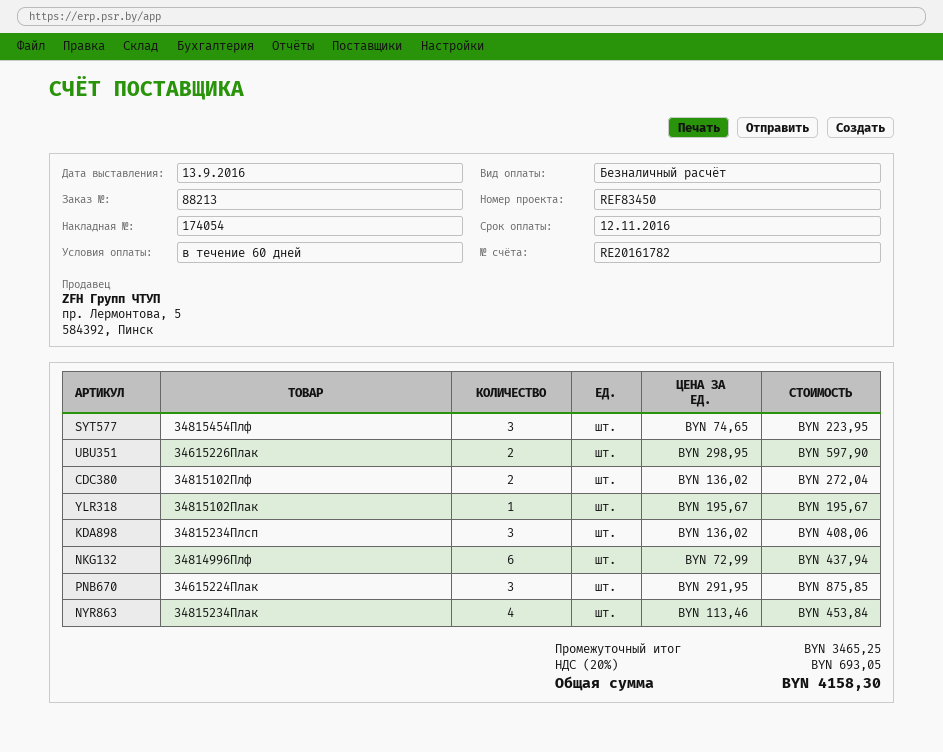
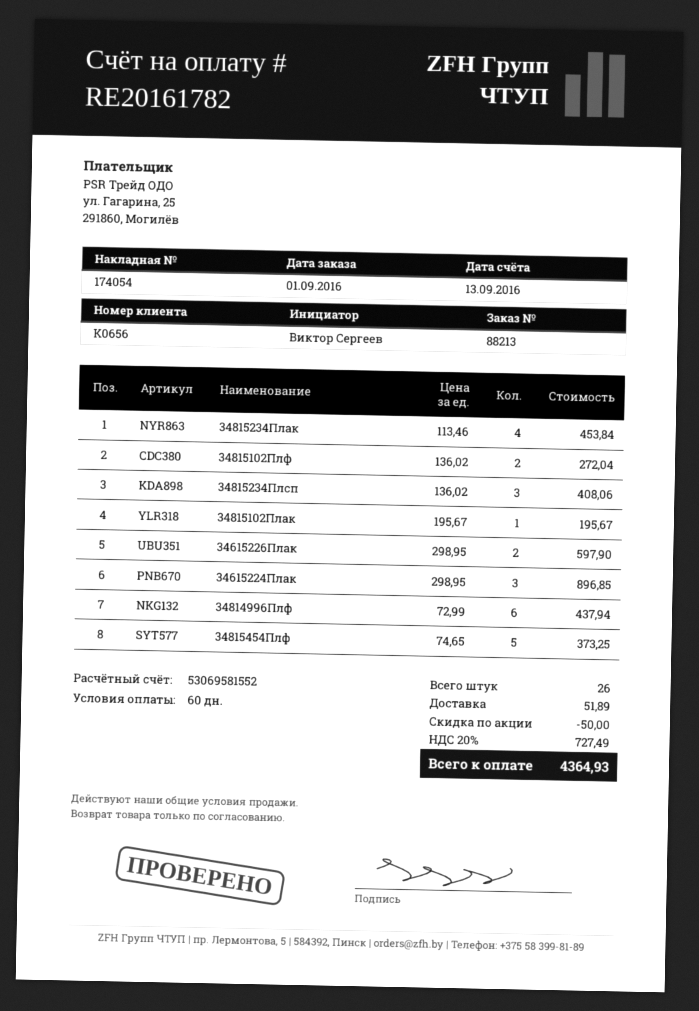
34815454Плф: 3 x 74.65 = 223.95 -> 5 x 74.65 = 373.25
34615224Плак: 3 x 291.95 = 875.85 -> 3 x 298.95 = 896.85
discount: none -> 50.00
shipping: none -> 51.89
tax: 20% = 693.05 -> 20% = 727.49
total: 4158.30 -> 4364.93

